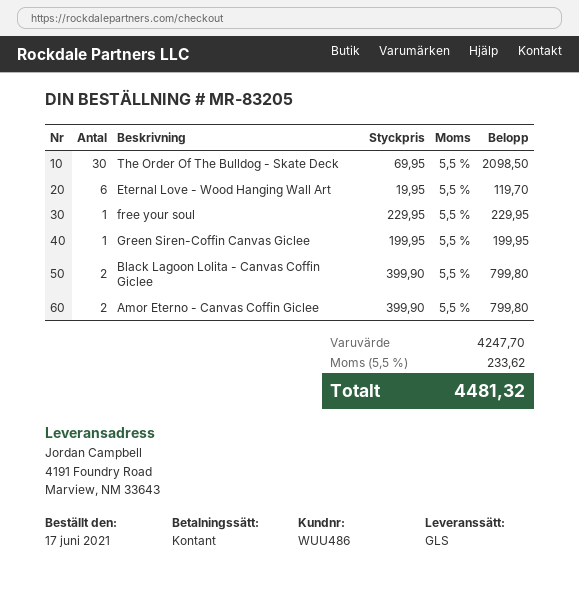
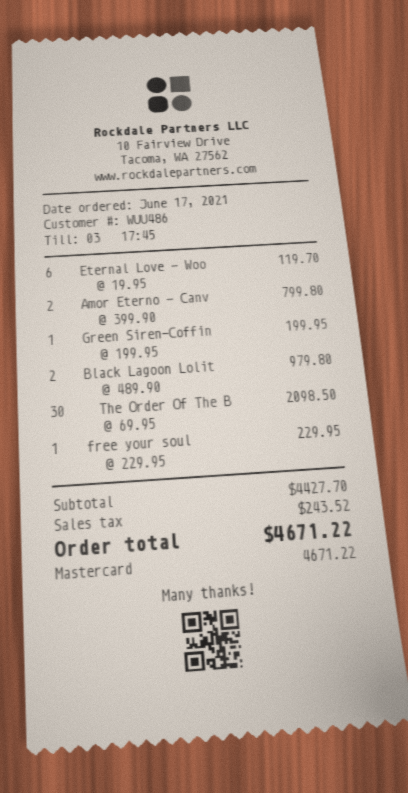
payment method: cash -> Mastercard
Black Lagoon Lolita - Canvas Coffin Giclee: 2 x 399.90 = 799.80 -> 2 x 489.90 = 979.80
subtotal: 4247.70 -> 4427.70
tax: 233.62 -> 243.52
total: 4481.32 -> 4671.22

